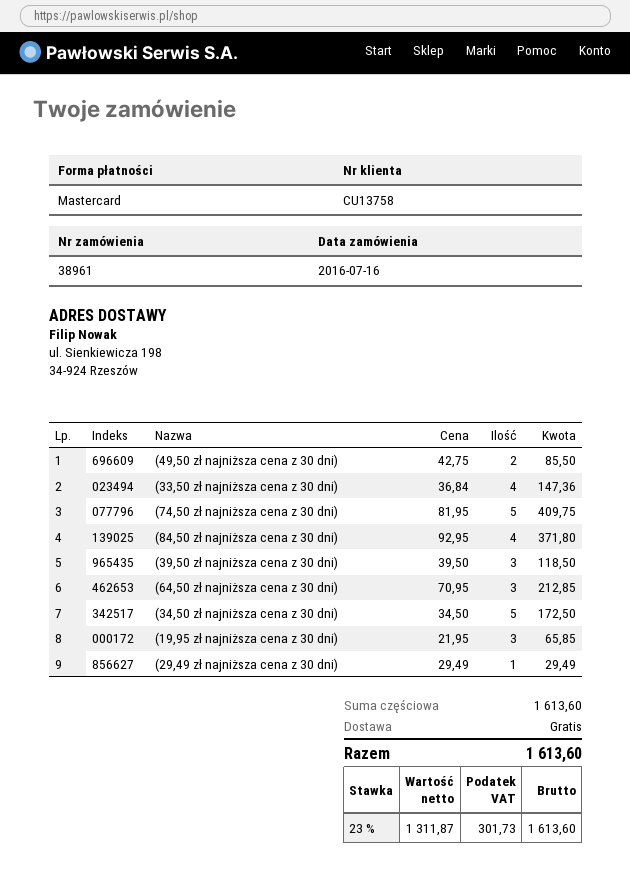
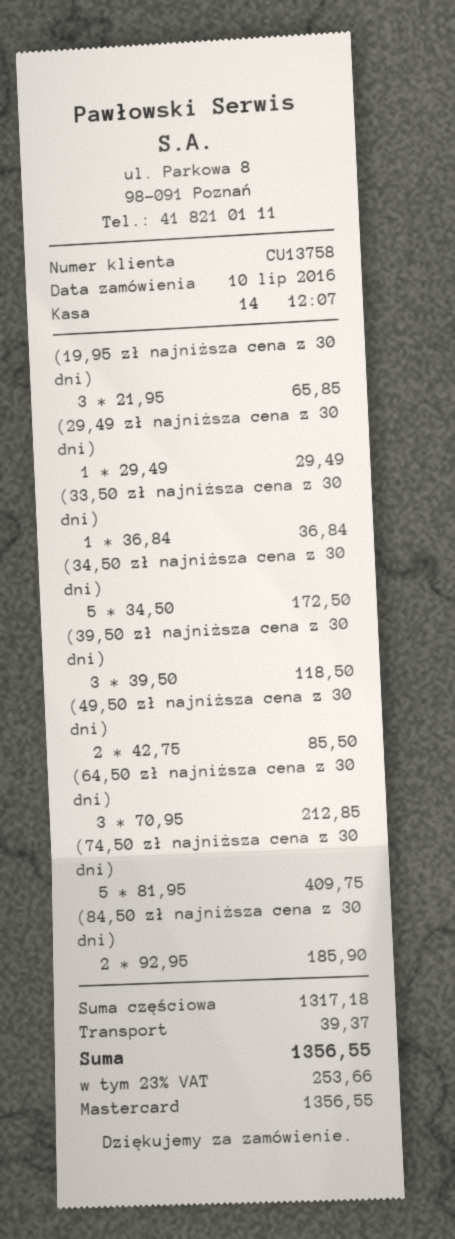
order date: 2016-07-16 -> 2016-07-10
(33,50 zł najniższa cena z 30 dni): 4 x 36.84 = 147.36 -> 1 x 36.84 = 36.84
(84,50 zł najniższa cena z 30 dni): 4 x 92.95 = 371.80 -> 2 x 92.95 = 185.90
subtotal: 1613.60 -> 1317.18
shipping: 0.00 -> 39.37
tax: 23% = 301.73 -> 23% = 253.66
total: 1613.60 -> 1356.55

